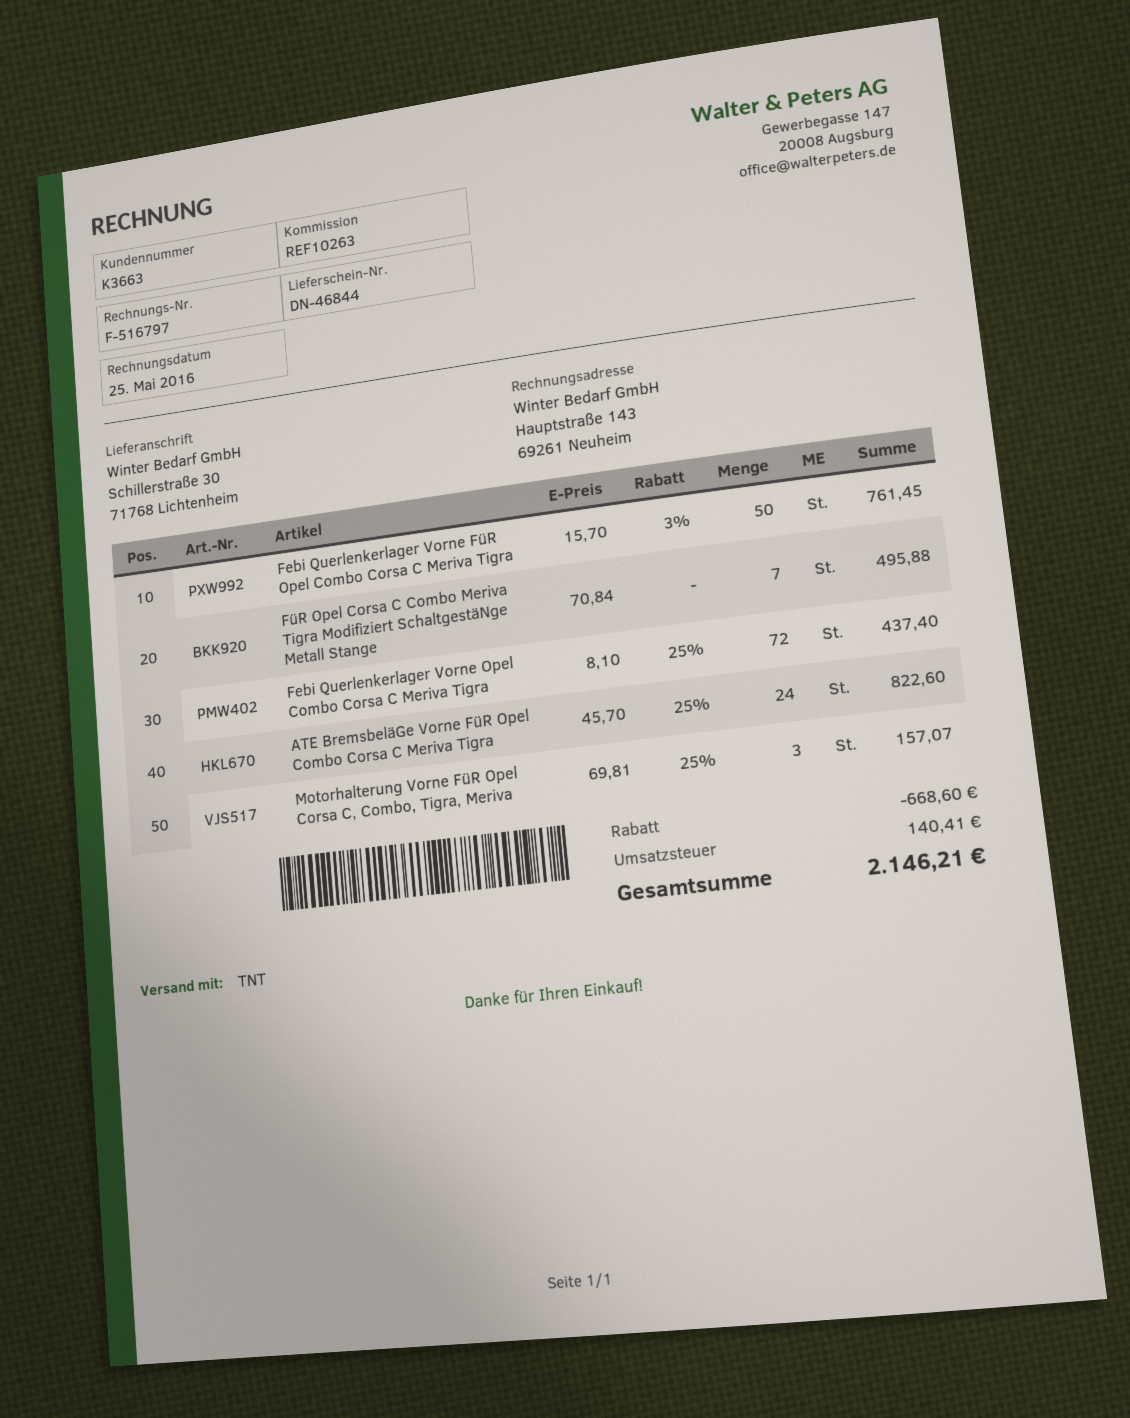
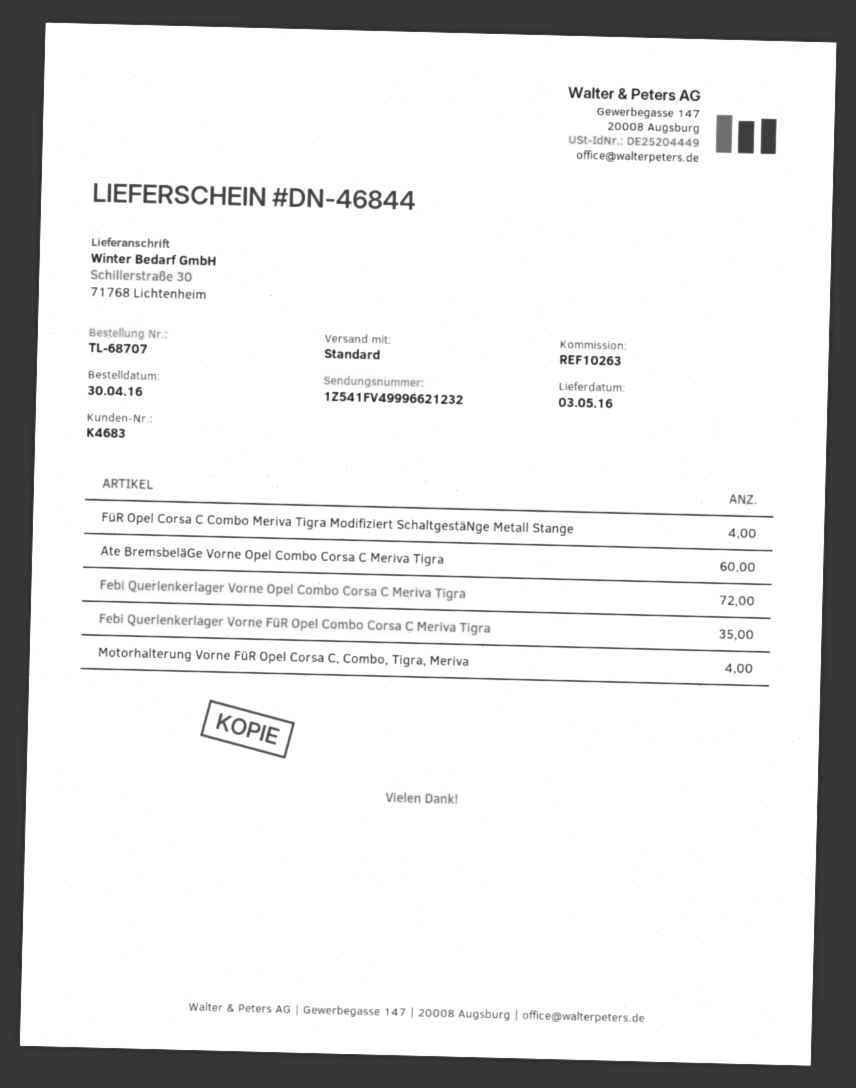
customer number: K3663 -> K4683
shipping method: TNT -> standard
Febi Querlenkerlager Vorne FüR Opel Combo Corsa C Meriva Tigra: 50 -> 35
FüR Opel Corsa C Combo Meriva Tigra Modifiziert SchaltgestäNge Metall Stange: 7 -> 4
ATE BremsbeläGe Vorne FüR Opel Combo Corsa C Meriva Tigra: 24 -> none
Motorhalterung Vorne FüR Opel Corsa C, Combo, Tigra, Meriva: 3 -> 4
Ate BremsbeläGe Vorne Opel Combo Corsa C Meriva Tigra: none -> 60

